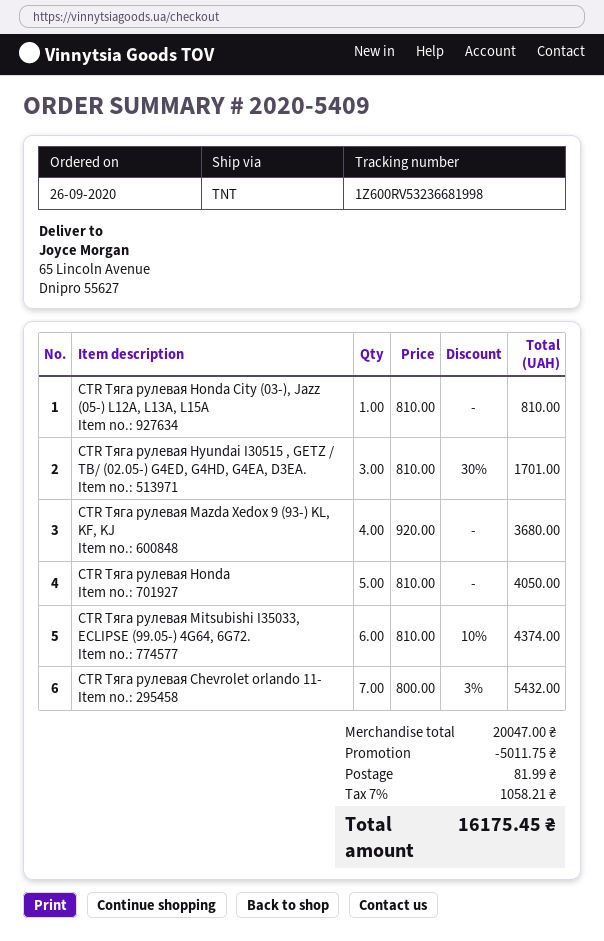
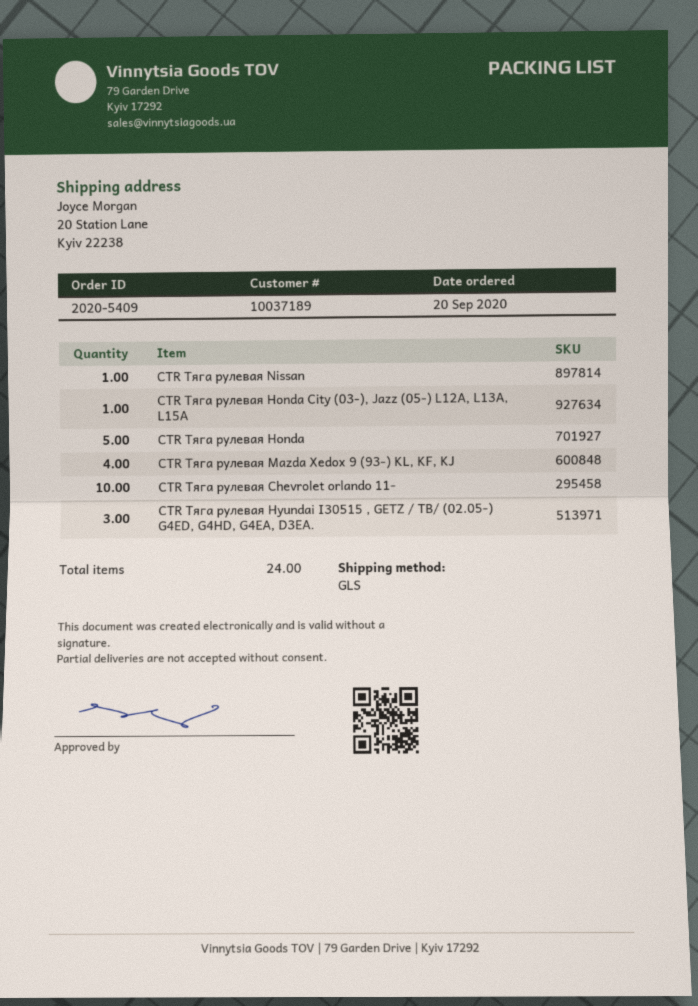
order date: 2020-09-26 -> 2020-09-20
shipping method: TNT -> GLS
ship to: 65 Lincoln Avenue, Dnipro 55627 -> 20 Station Lane, Kyiv 22238
CTR Тяга рулевая Mitsubishi I35033, ECLIPSE (99.05-) 4G64, 6G72.: 6 -> none
CTR Тяга рулевая Chevrolet orlando 11-: 7 -> 10
CTR Тяга рулевая Nissan: none -> 1

